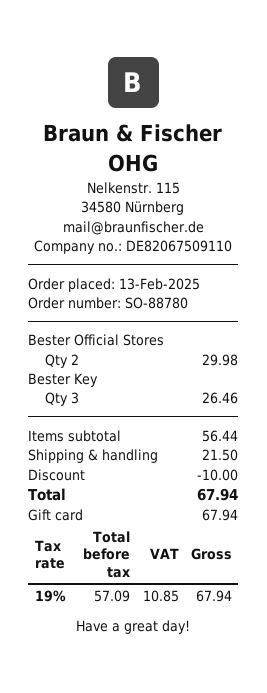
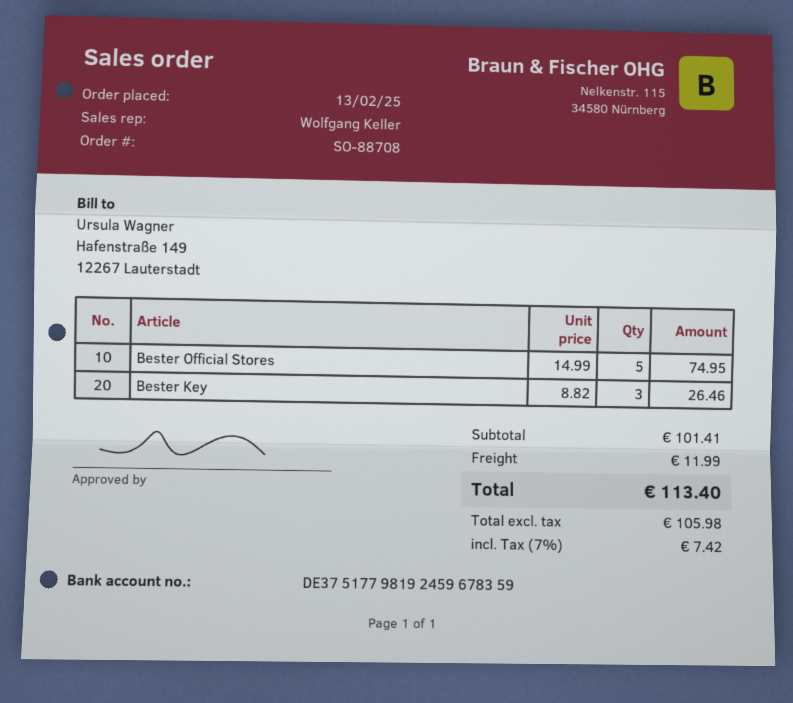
order number: SO-88780 -> SO-88708
Bester Official Stores: 2 for 29.98 -> 5 for 74.95
subtotal: 56.44 -> 101.41
discount: 10.00 -> none
shipping: 21.50 -> 11.99
net: 57.09 -> 105.98
tax: 19% = 10.85 -> 7% = 7.42
total: 67.94 -> 113.40

